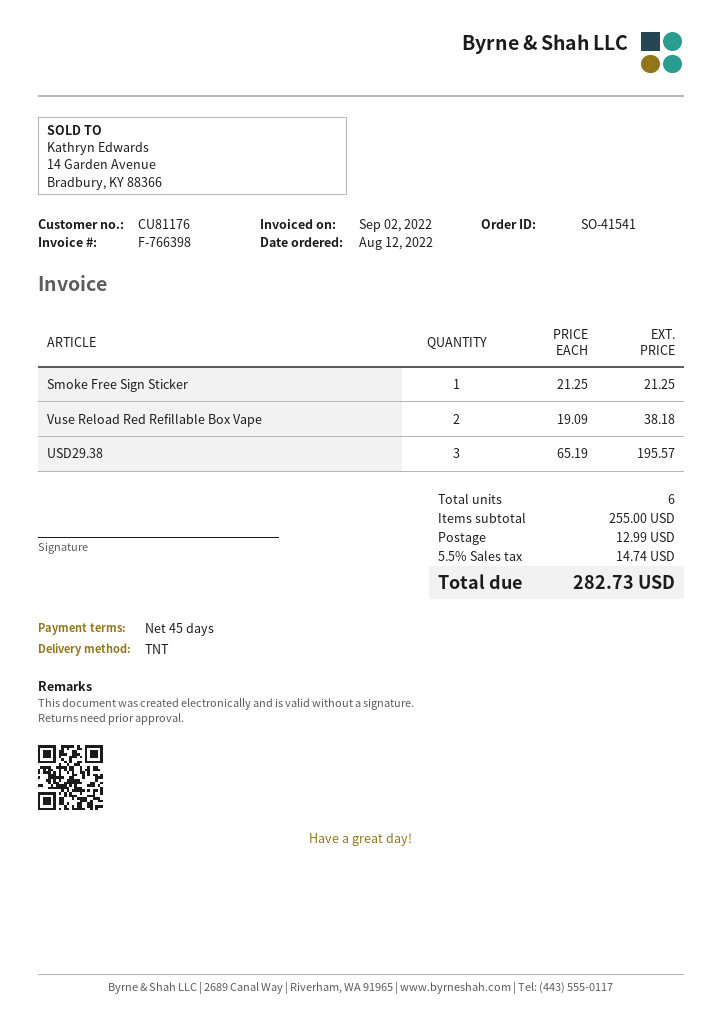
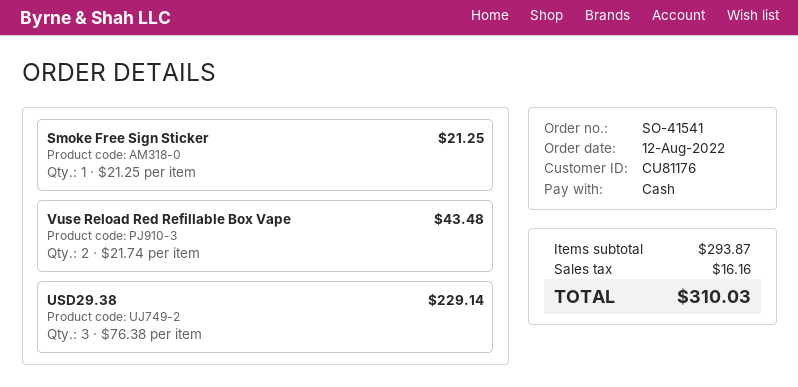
Vuse Reload Red Refillable Box Vape: 2 x 19.09 = 38.18 -> 2 x 21.74 = 43.48
USD29.38: 3 x 65.19 = 195.57 -> 3 x 76.38 = 229.14
subtotal: 255.00 -> 293.87
shipping: 12.99 -> none
tax: 14.74 -> 16.16
total: 282.73 -> 310.03

